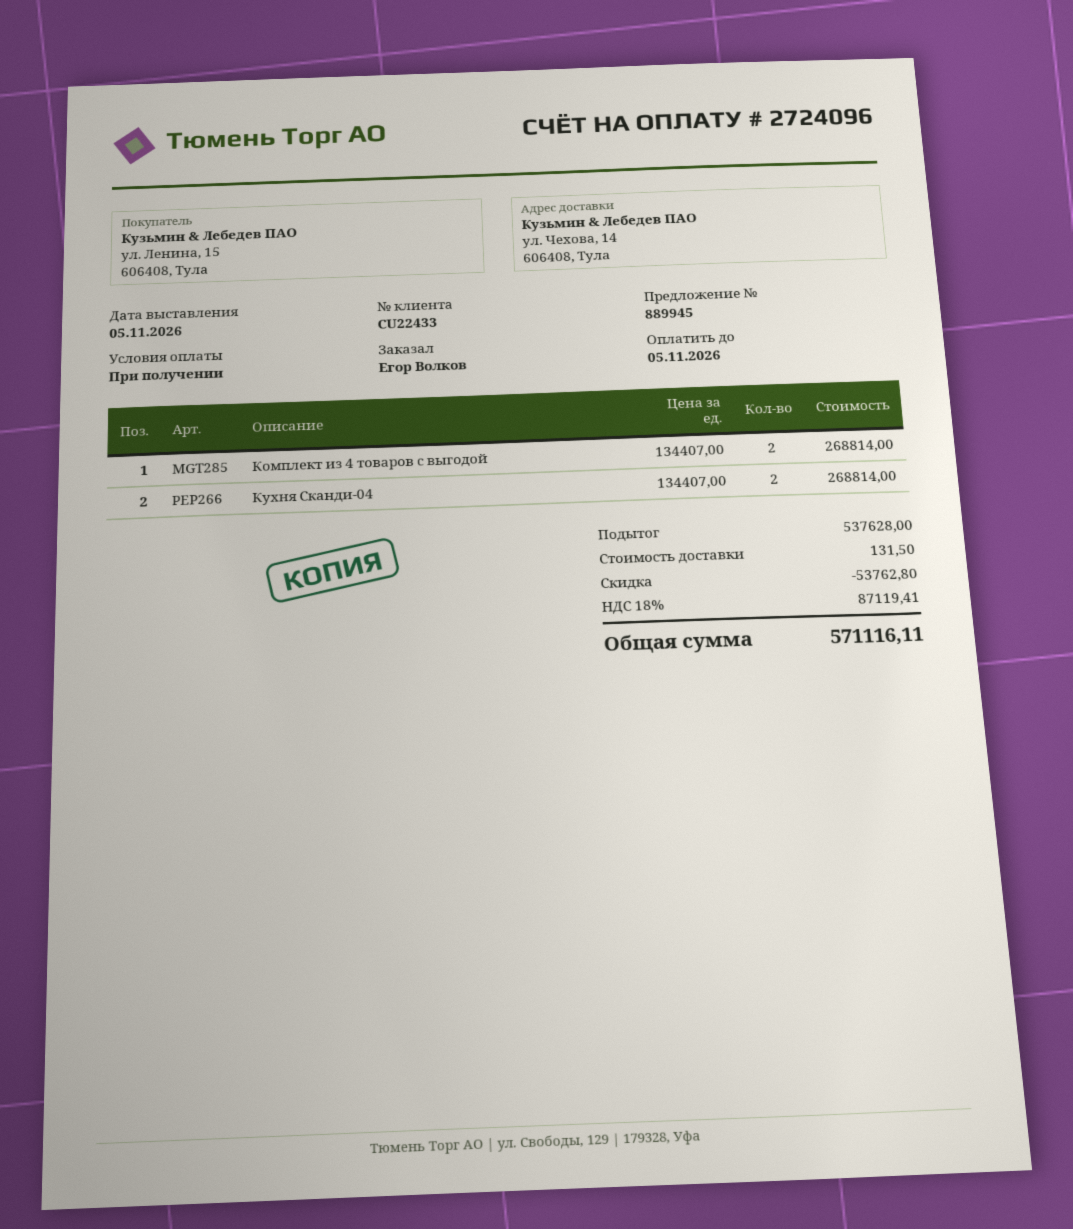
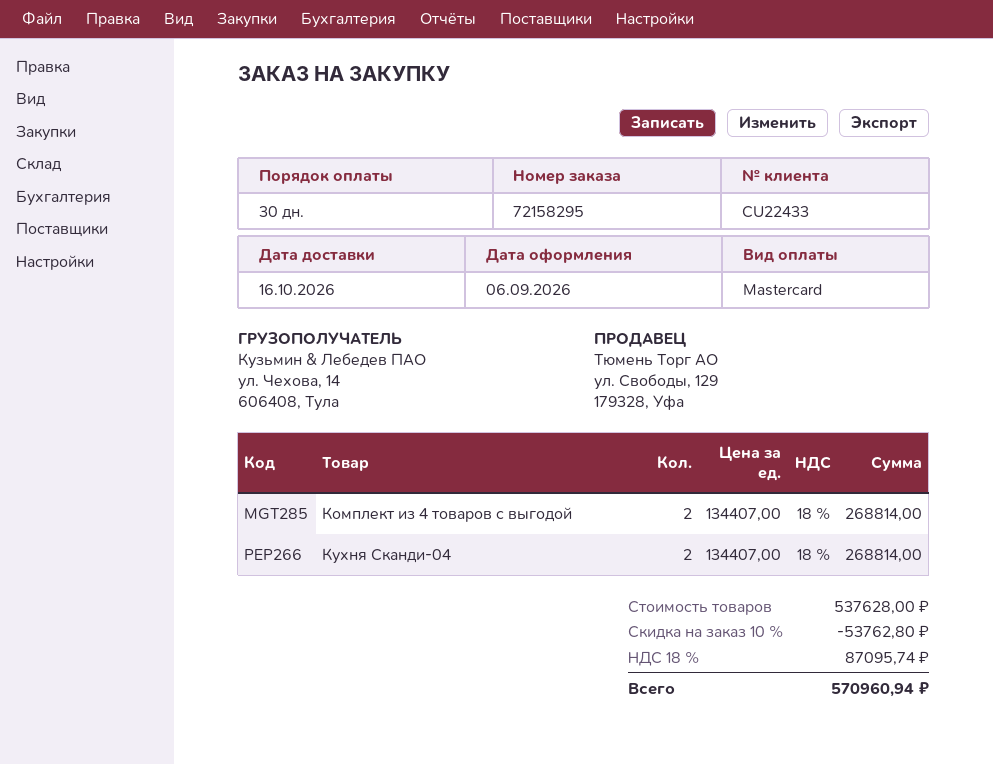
payment terms: on receipt -> 30 days
shipping: 131.50 -> none
tax: 18% = 87119.41 -> 18% = 87095.74
total: 571116.11 -> 570960.94

